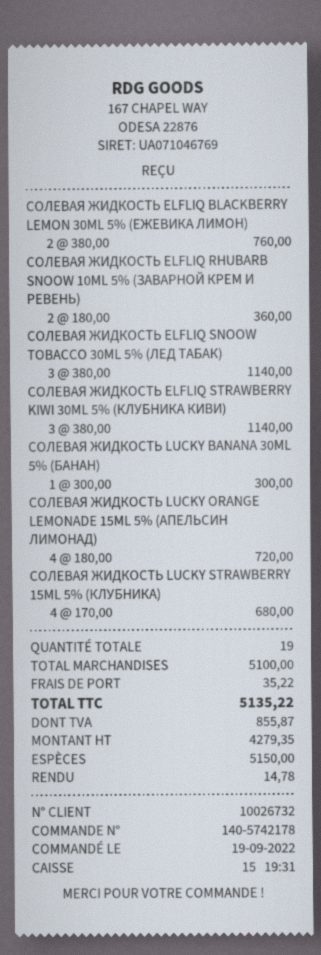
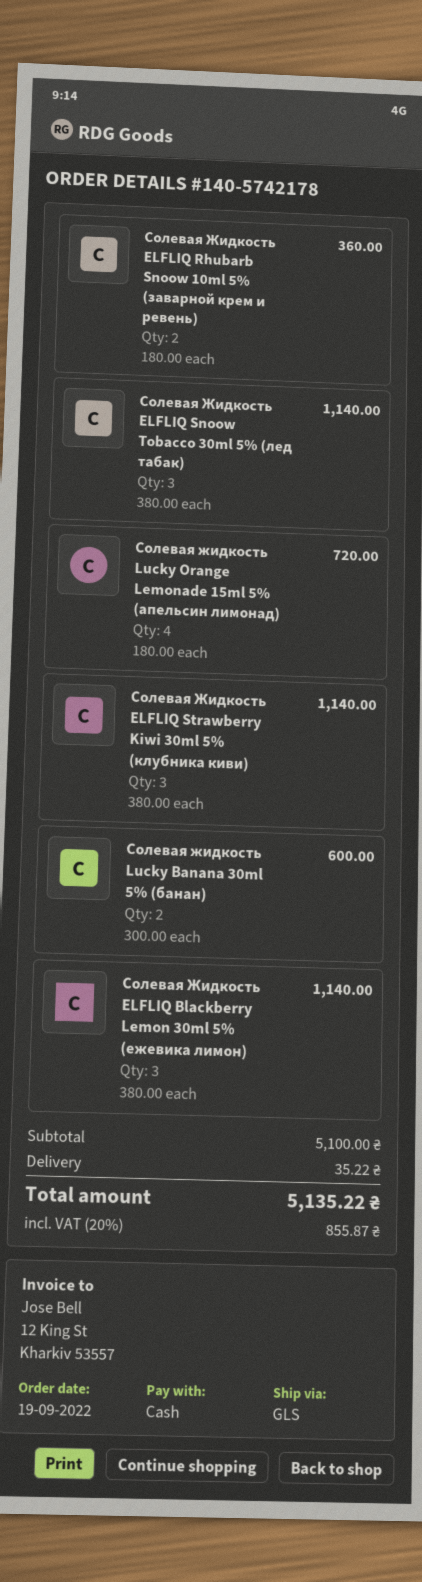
СОЛЕВАЯ ЖИДКОСТЬ ELFLIQ BLACKBERRY LEMON 30ML 5% (ЕЖЕВИКА ЛИМОН): 2 x 380.00 = 760.00 -> 3 x 380.00 = 1140.00
СОЛЕВАЯ ЖИДКОСТЬ LUCKY BANANA 30ML 5% (БАНАН): 1 x 300.00 = 300.00 -> 2 x 300.00 = 600.00
СОЛЕВАЯ ЖИДКОСТЬ LUCKY STRAWBERRY 15ML 5% (КЛУБНИКА): 4 x 170.00 = 680.00 -> none

